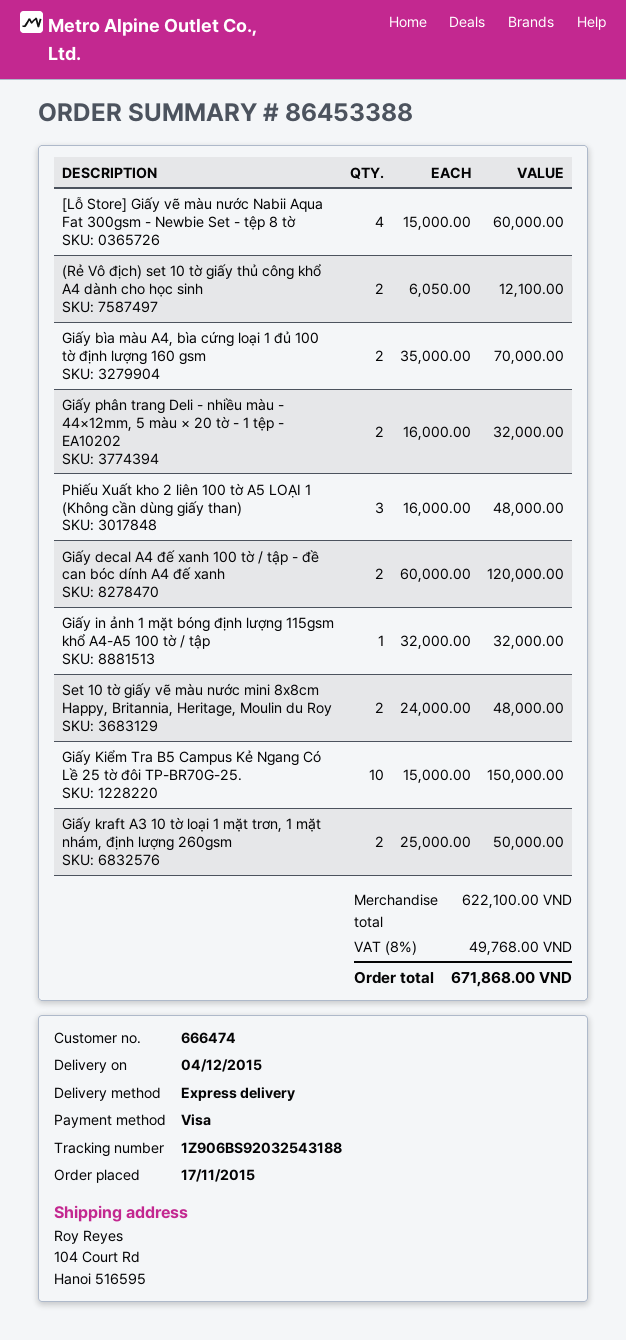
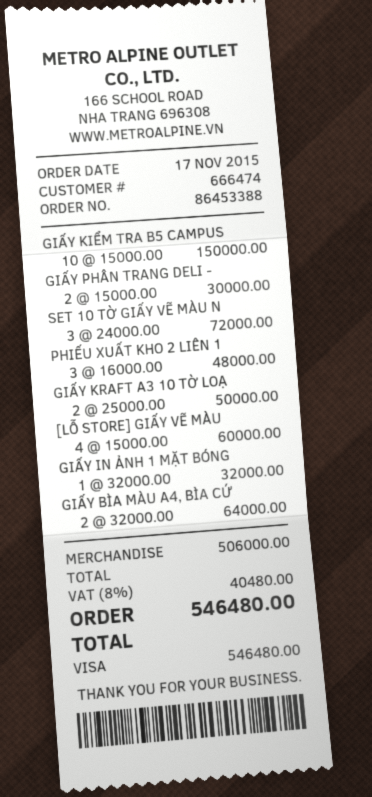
(Rẻ Vô địch) set 10 tờ giấy thủ công khổ A4 dành cho học sinh: 2 x 6050.00 = 12100.00 -> none
Giấy bìa màu A4, bìa cứng loại 1 đủ 100 tờ định lượng 160 gsm: 2 x 35000.00 = 70000.00 -> 2 x 32000.00 = 64000.00
Giấy phân trang Deli - nhiều màu - 44×12mm, 5 màu × 20 tờ - 1 tệp - EA10202: 2 x 16000.00 = 32000.00 -> 2 x 15000.00 = 30000.00
Giấy decal A4 đế xanh 100 tờ / tập - đề can bóc dính A4 đế xanh: 2 x 60000.00 = 120000.00 -> none
Set 10 tờ giấy vẽ màu nước mini 8x8cm Happy, Britannia, Heritage, Moulin du Roy: 2 x 24000.00 = 48000.00 -> 3 x 24000.00 = 72000.00
subtotal: 622100.00 -> 506000.00
tax: 8% = 49768.00 -> 8% = 40480.00
total: 671868.00 -> 546480.00

